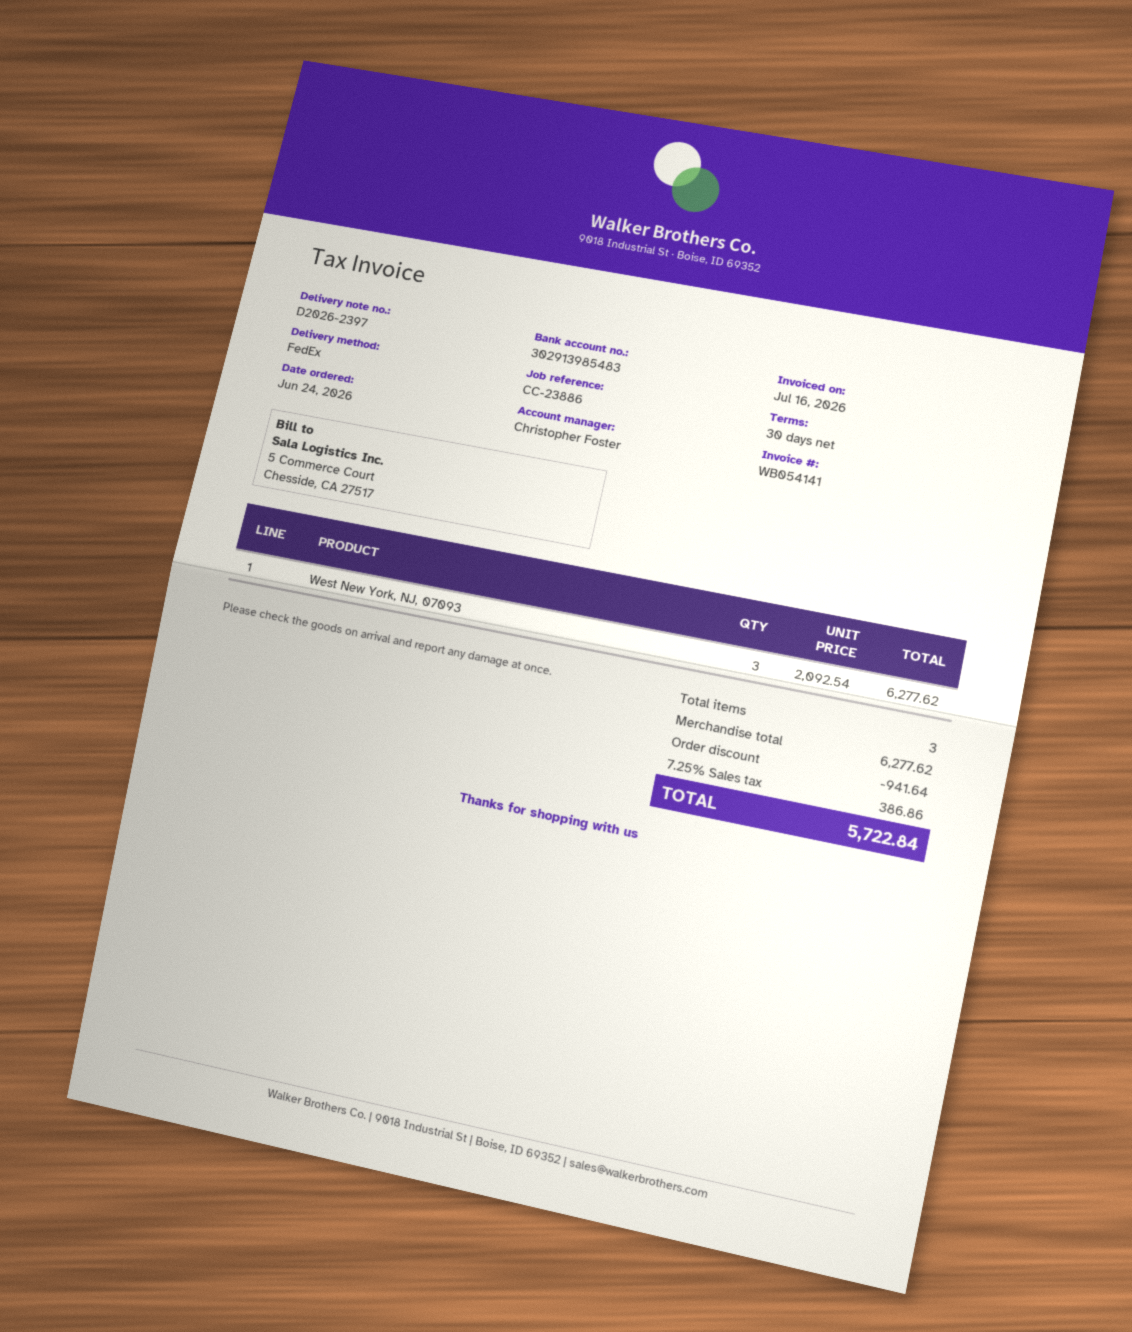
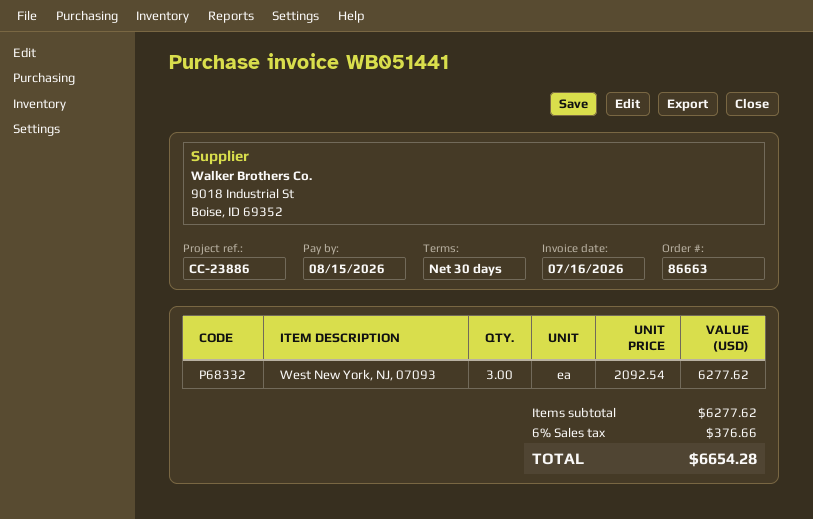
invoice number: WB054141 -> WB051441
discount: 941.64 -> none
tax: 7.25% = 386.86 -> 6% = 376.66
total: 5722.84 -> 6654.28

